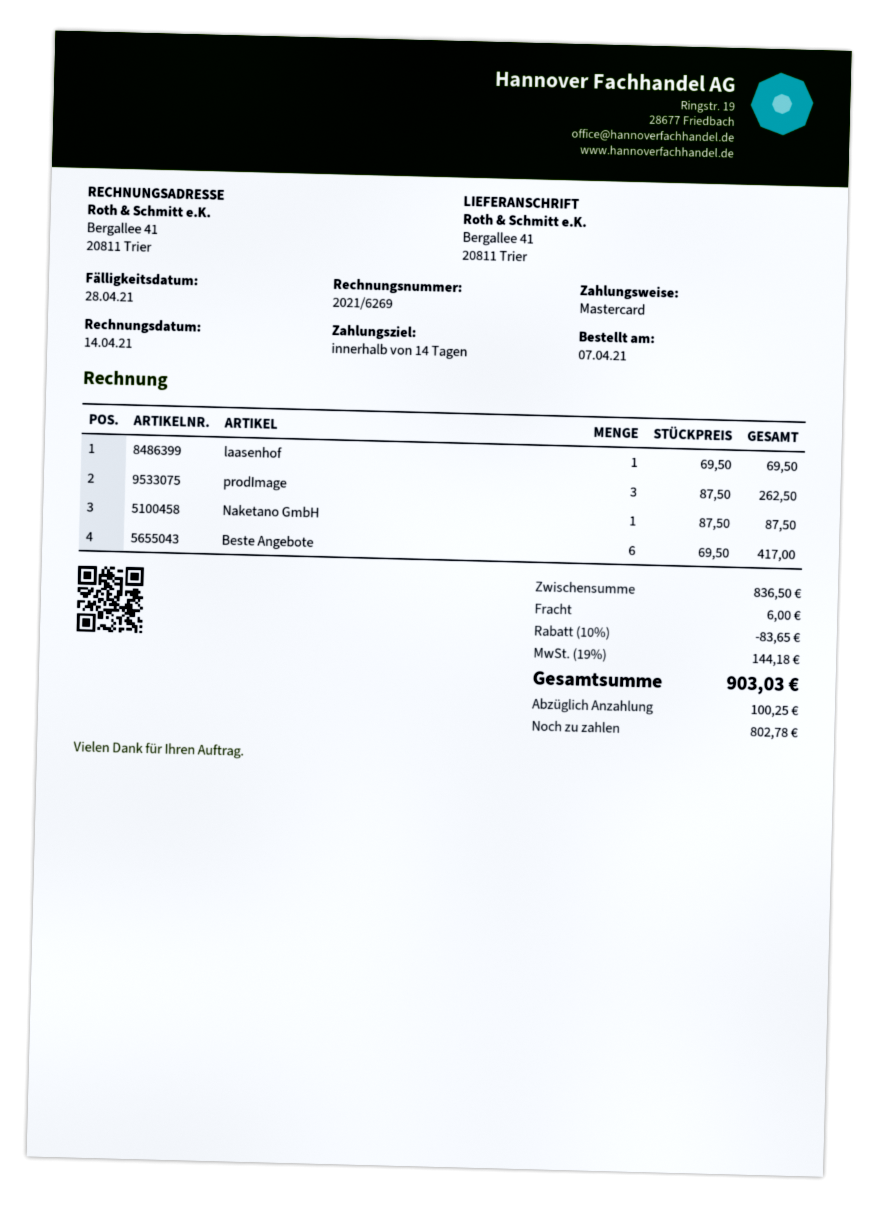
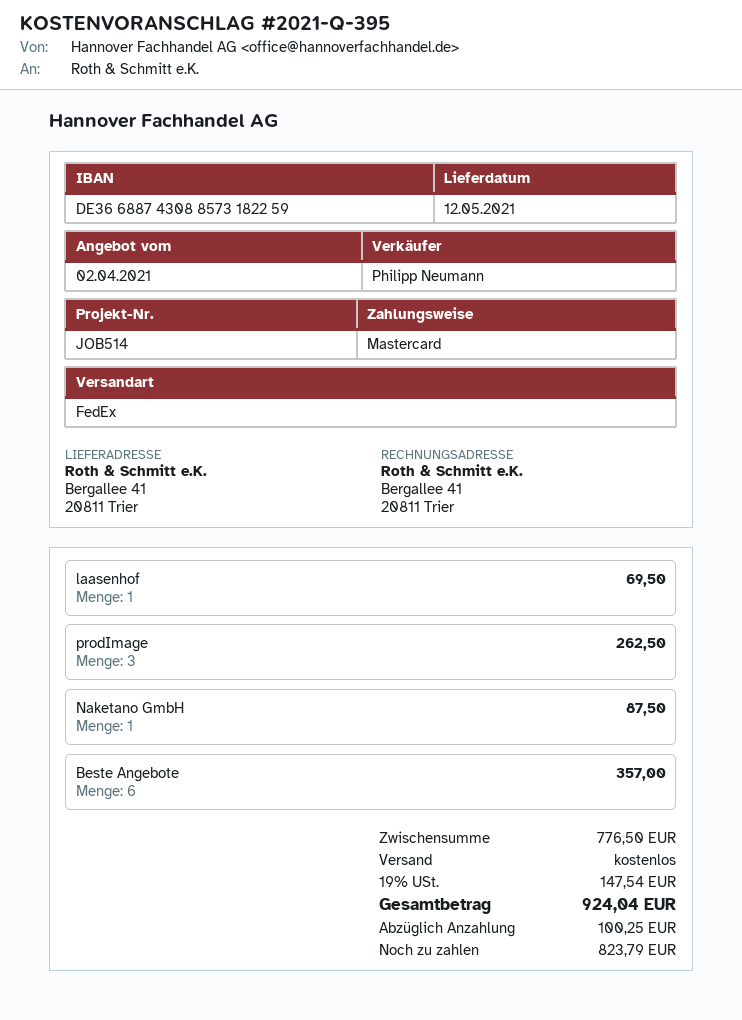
Beste Angebote: 6 for 417.00 -> 6 for 357.00
subtotal: 836.50 -> 776.50
discount: 10% = 83.65 -> none
shipping: 6.00 -> 0.00
tax: 19% = 144.18 -> 19% = 147.54
total: 903.03 -> 924.04
balance: 802.78 -> 823.79

